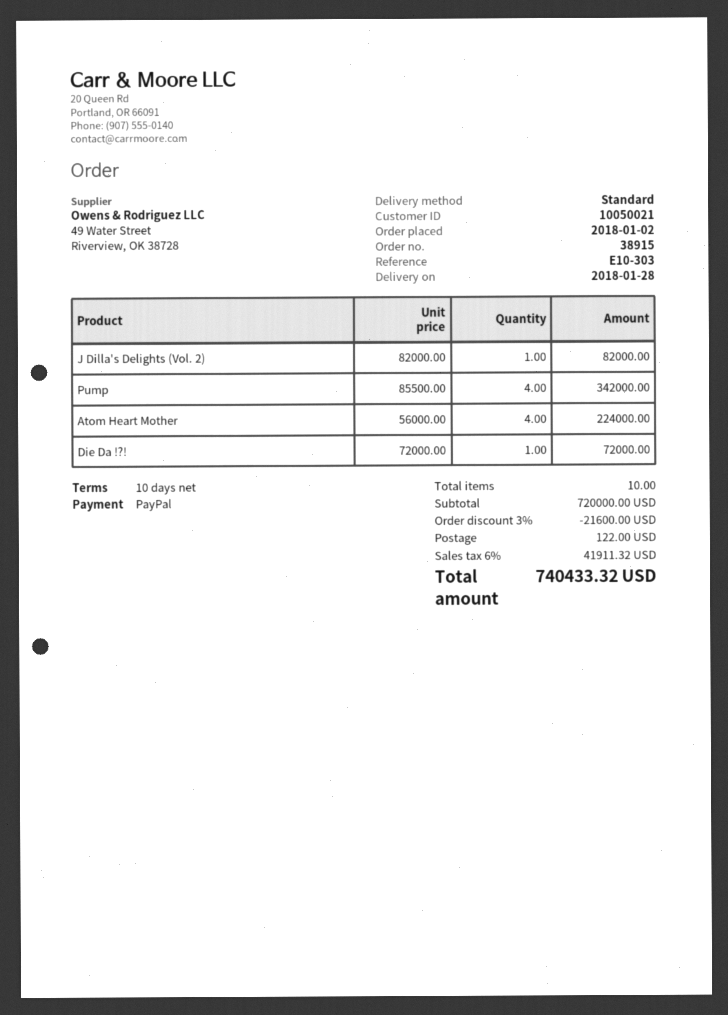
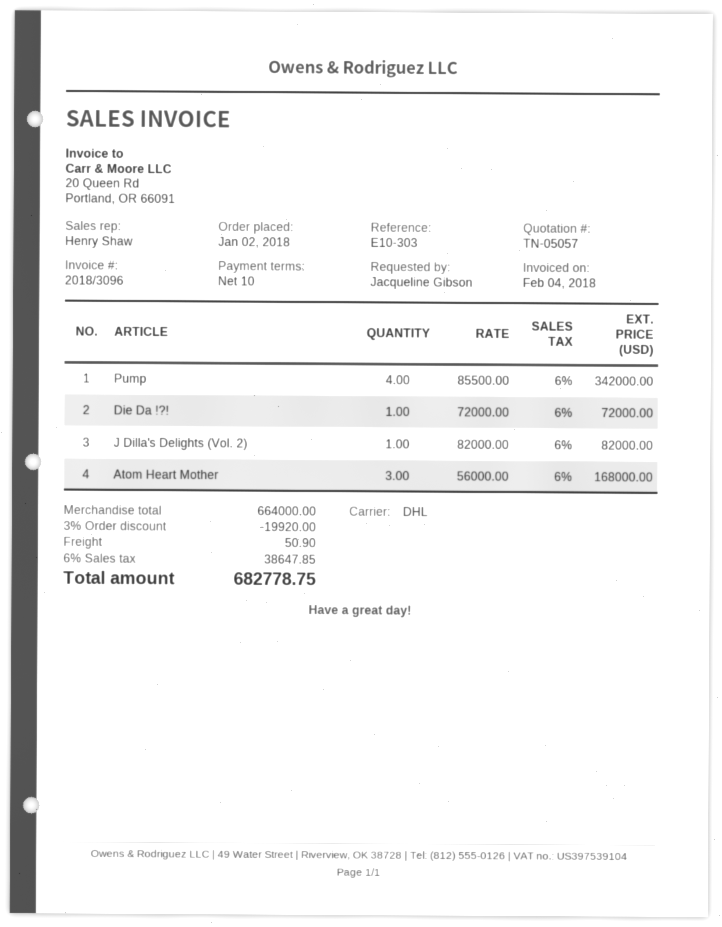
shipping method: standard -> DHL
Atom Heart Mother: 4 x 56000.00 = 224000.00 -> 3 x 56000.00 = 168000.00
subtotal: 720000.00 -> 664000.00
discount: 3% = 21600.00 -> 3% = 19920.00
shipping: 122.00 -> 50.90
tax: 6% = 41911.32 -> 6% = 38647.85
total: 740433.32 -> 682778.75

